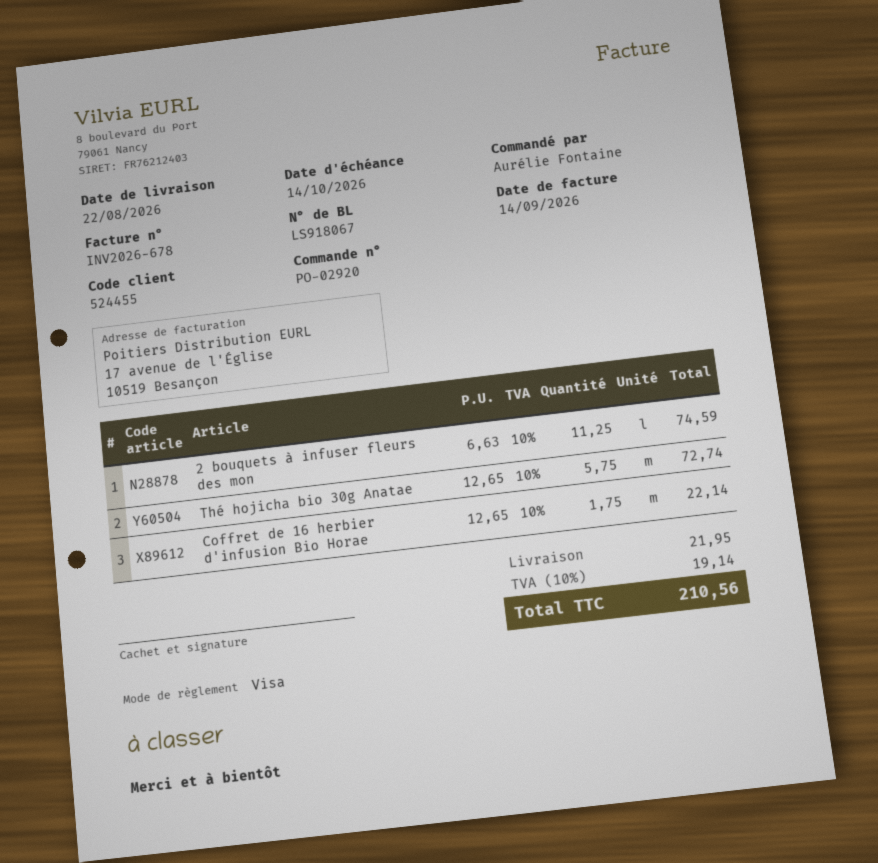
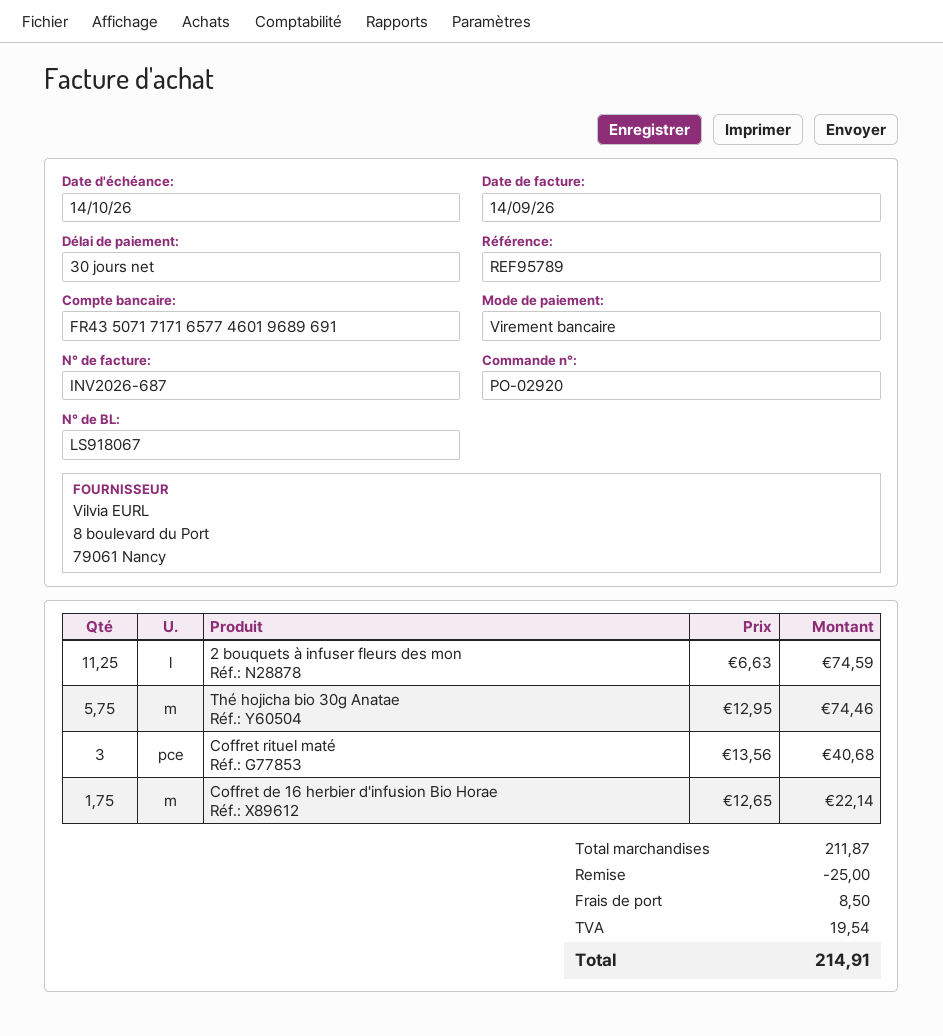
invoice number: INV2026-678 -> INV2026-687
payment method: Visa -> bank transfer
Thé hojicha bio 30g Anatae: 5.75 x 12.65 = 72.74 -> 5.75 x 12.95 = 74.46
Coffret rituel maté: none -> 3 x 13.56 = 40.68
discount: none -> 25.00
shipping: 21.95 -> 8.50
tax: 19.14 -> 19.54
total: 210.56 -> 214.91

